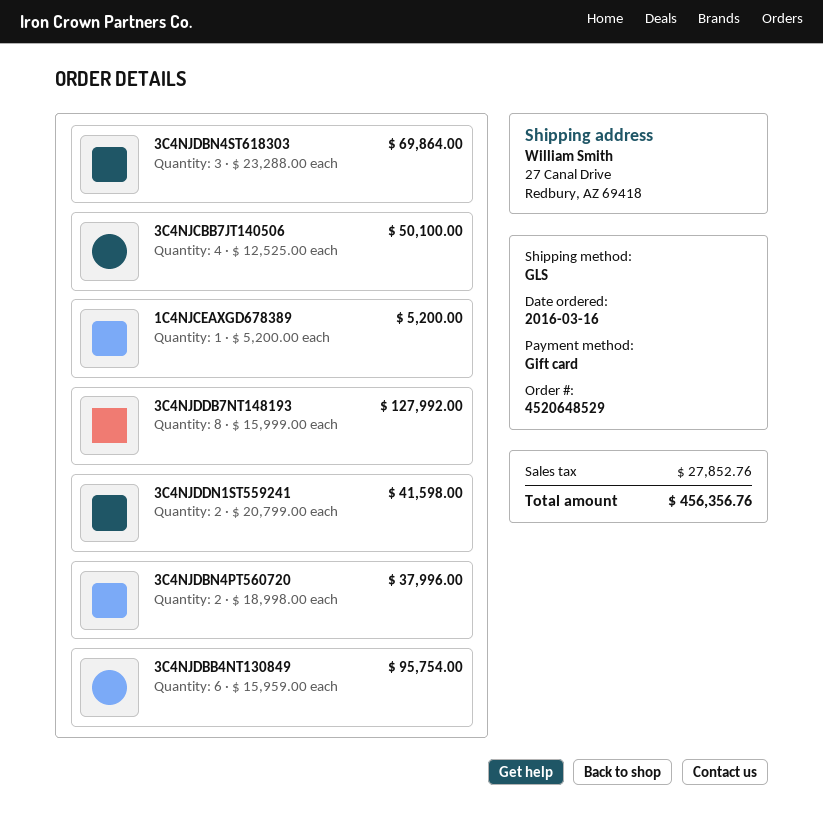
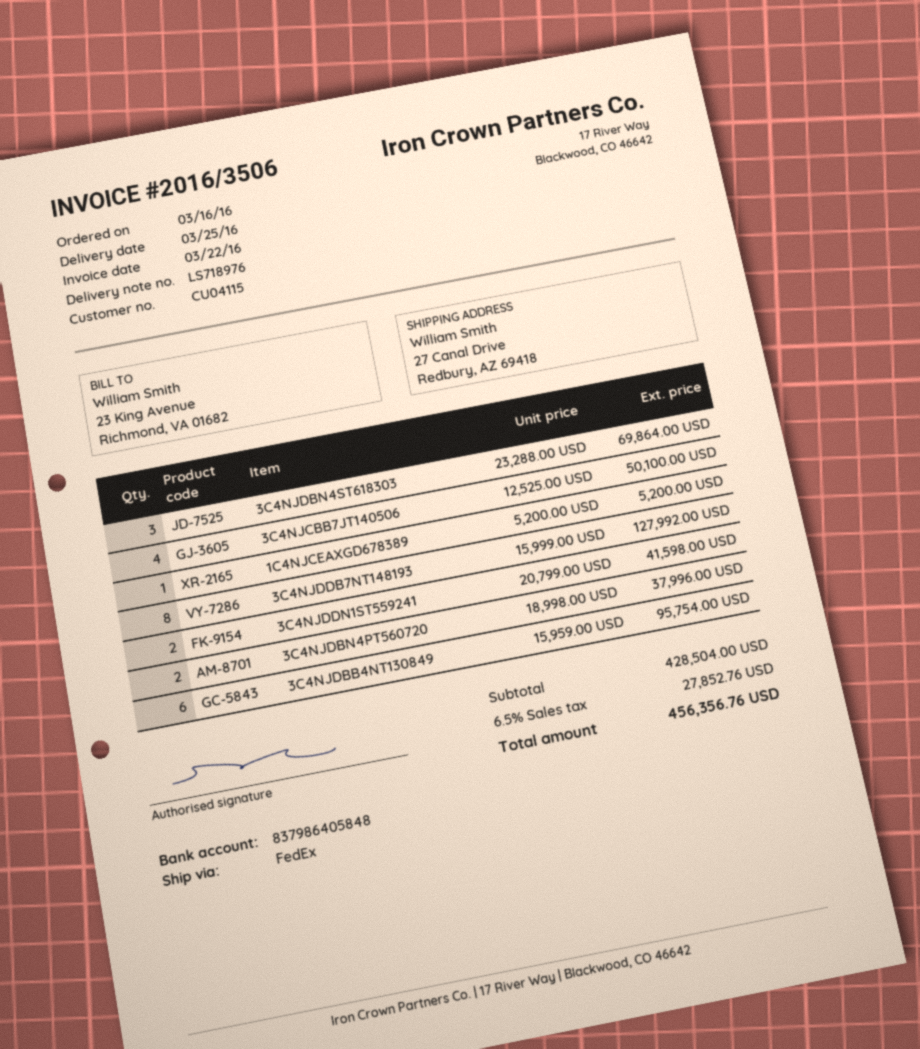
shipping method: GLS -> FedEx

